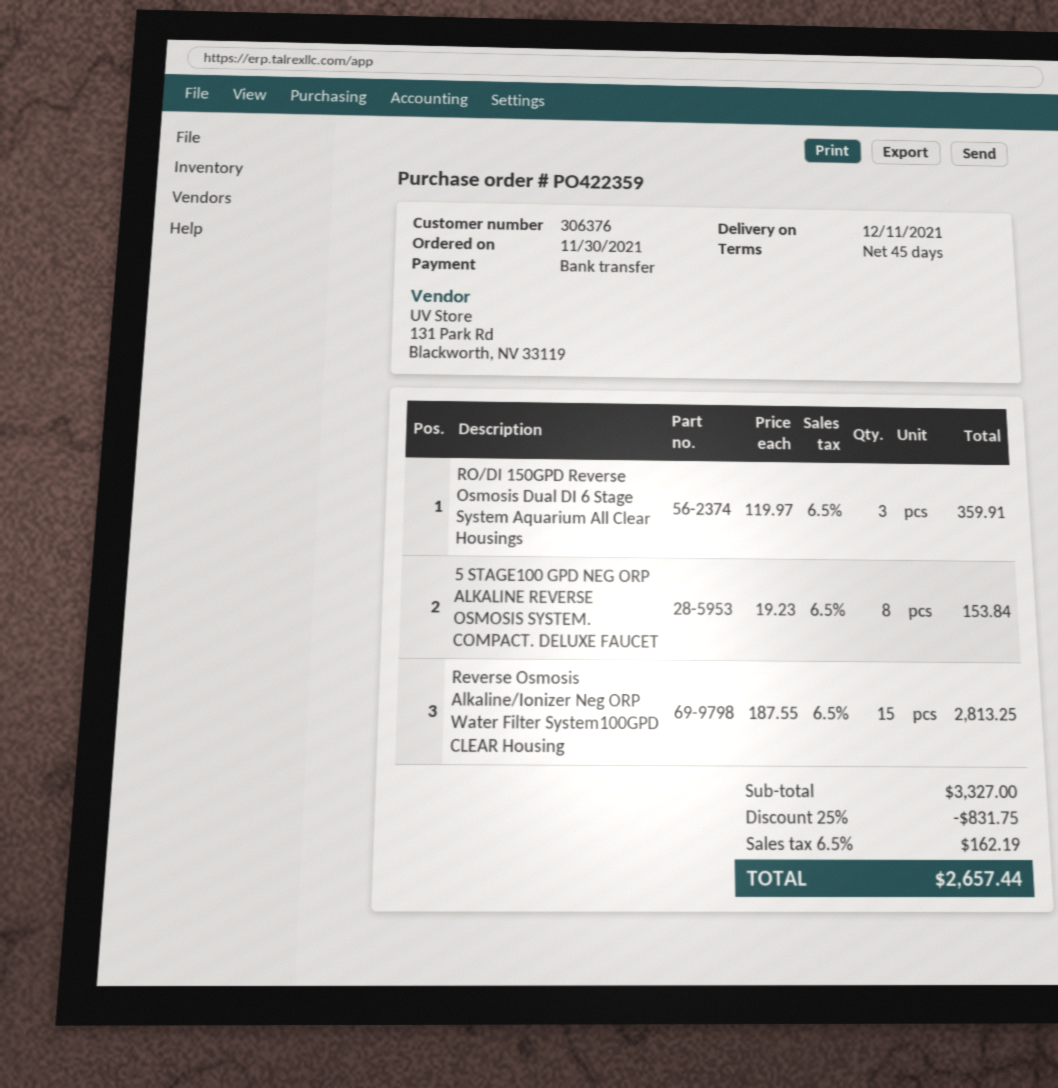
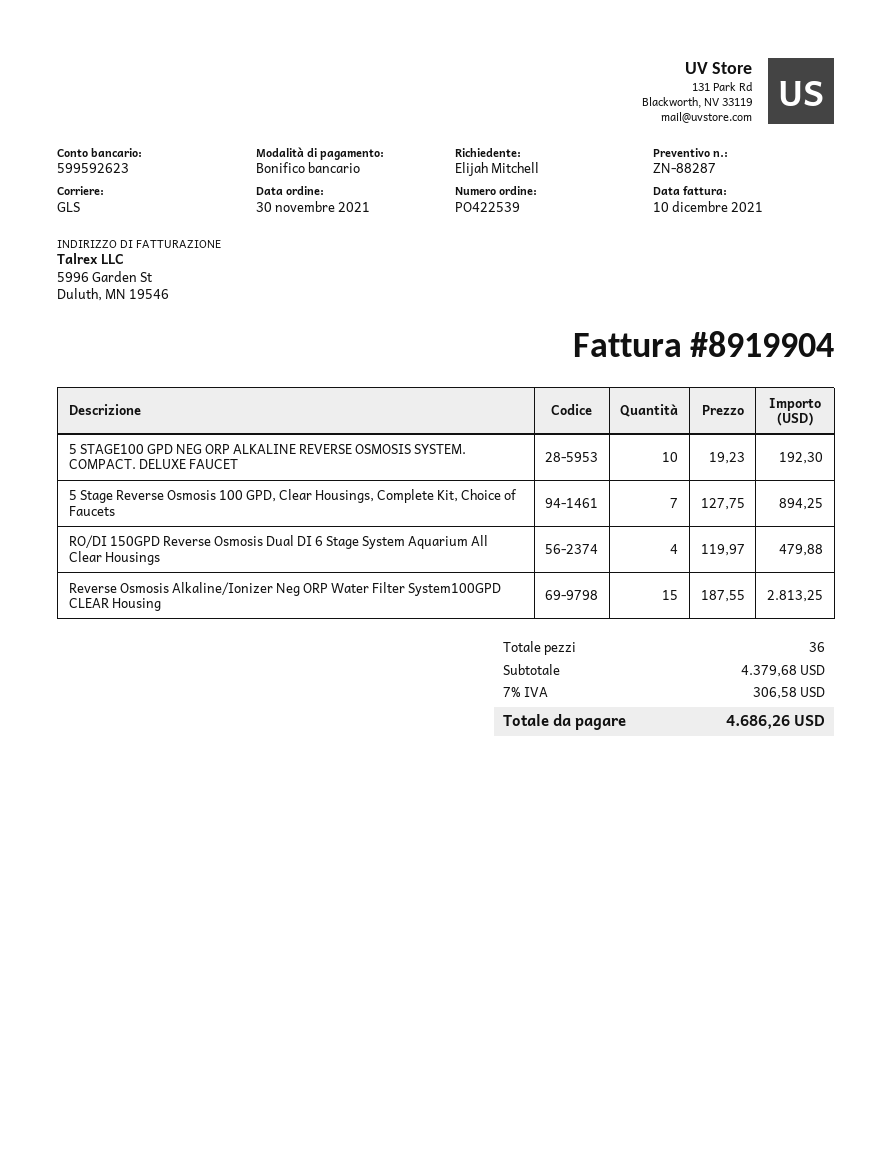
order number: PO422359 -> PO422539
RO/DI 150GPD Reverse Osmosis Dual DI 6 Stage System Aquarium All Clear Housings: 3 x 119.97 = 359.91 -> 4 x 119.97 = 479.88
5 STAGE100 GPD NEG ORP ALKALINE REVERSE OSMOSIS SYSTEM. COMPACT. DELUXE FAUCET: 8 x 19.23 = 153.84 -> 10 x 19.23 = 192.30
5 Stage Reverse Osmosis 100 GPD, Clear Housings, Complete Kit, Choice of Faucets: none -> 7 x 127.75 = 894.25
subtotal: 3327.00 -> 4379.68
discount: 25% = 831.75 -> none
tax: 6.5% = 162.19 -> 7% = 306.58
total: 2657.44 -> 4686.26

